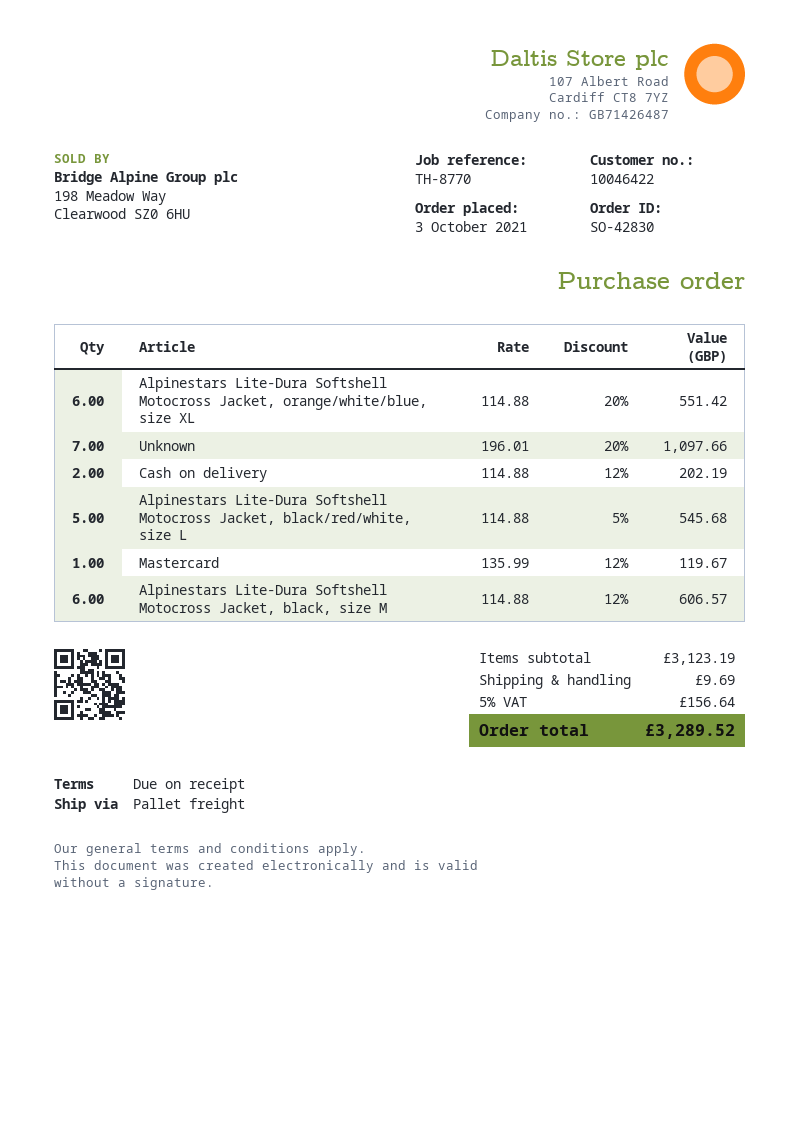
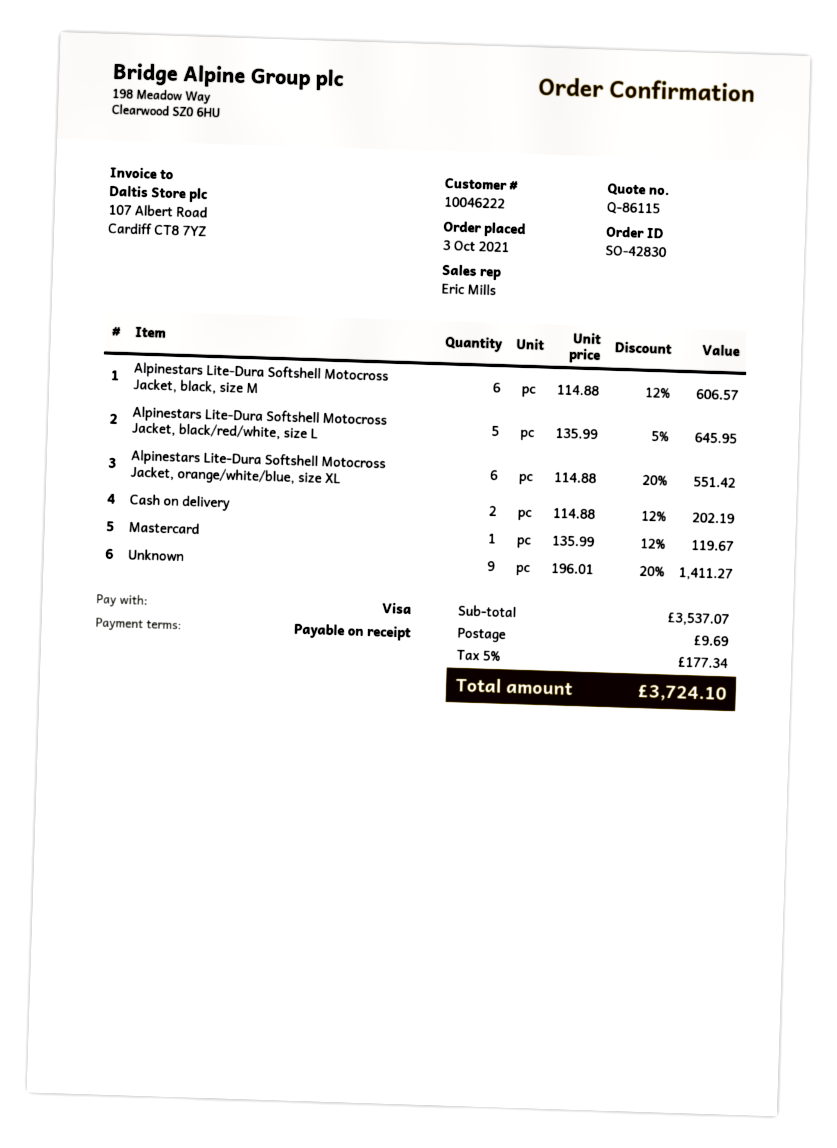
customer number: 10046422 -> 10046222
Unknown: 7 x 196.01 - 20% = 1097.66 -> 9 x 196.01 - 20% = 1411.27
Alpinestars Lite-Dura Softshell Motocross Jacket, black/red/white, size L: 5 x 114.88 - 5% = 545.68 -> 5 x 135.99 - 5% = 645.95
subtotal: 3123.19 -> 3537.07
tax: 5% = 156.64 -> 5% = 177.34
total: 3289.52 -> 3724.10

